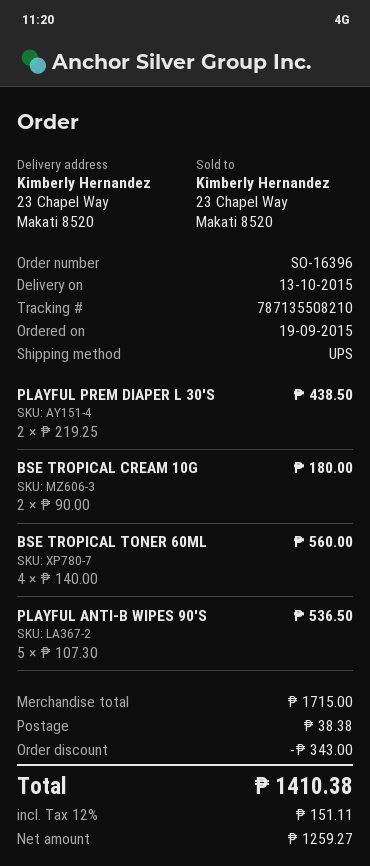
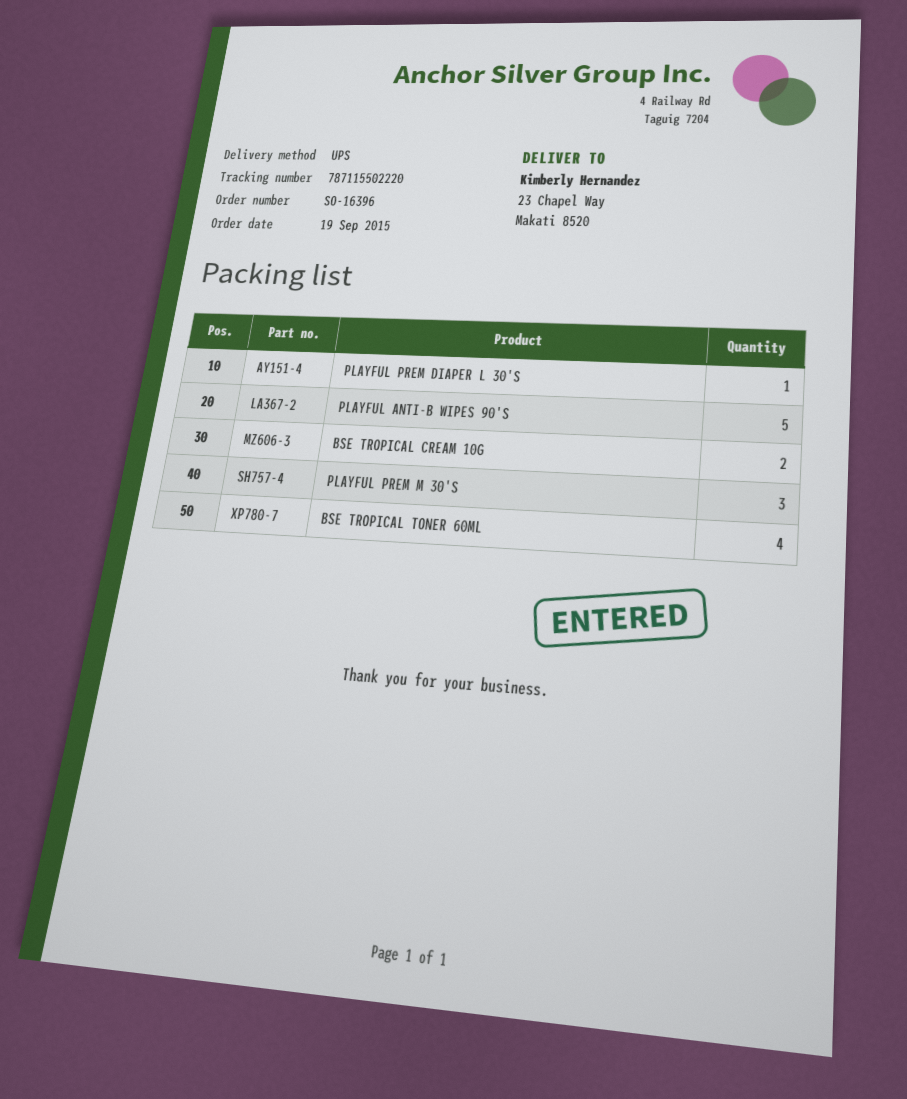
tracking number: 787135508210 -> 787115502220
PLAYFUL PREM DIAPER L 30'S: 2 -> 1
PLAYFUL PREM M 30'S: none -> 3

